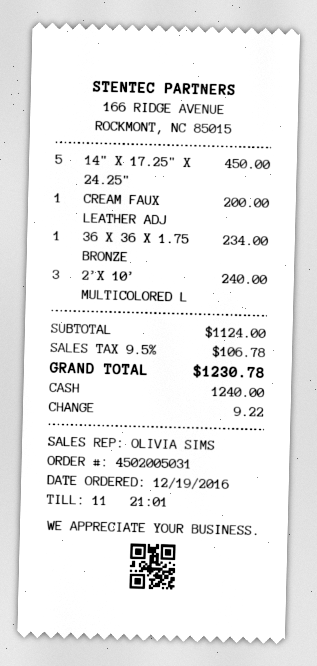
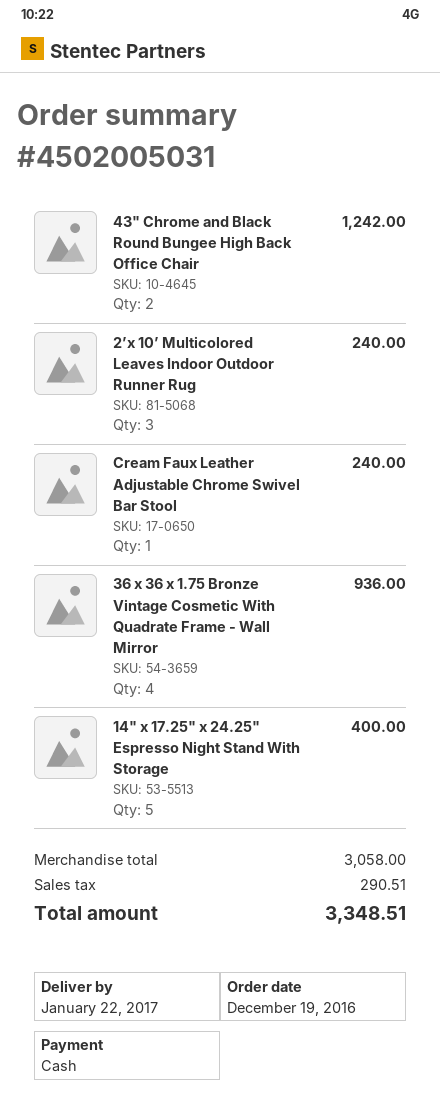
14" X 17.25" X 24.25": 5 for 450.00 -> 5 for 400.00
CREAM FAUX LEATHER ADJ: 1 for 200.00 -> 1 for 240.00
36 X 36 X 1.75 BRONZE: 1 for 234.00 -> 4 for 936.00
43" Chrome and Black Round Bungee High Back Office Chair: none -> 2 for 1242.00
subtotal: 1124.00 -> 3058.00
tax: 106.78 -> 290.51
total: 1230.78 -> 3348.51

